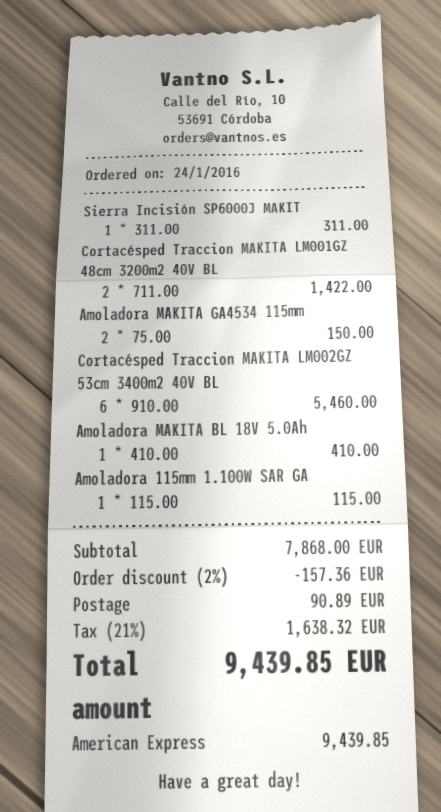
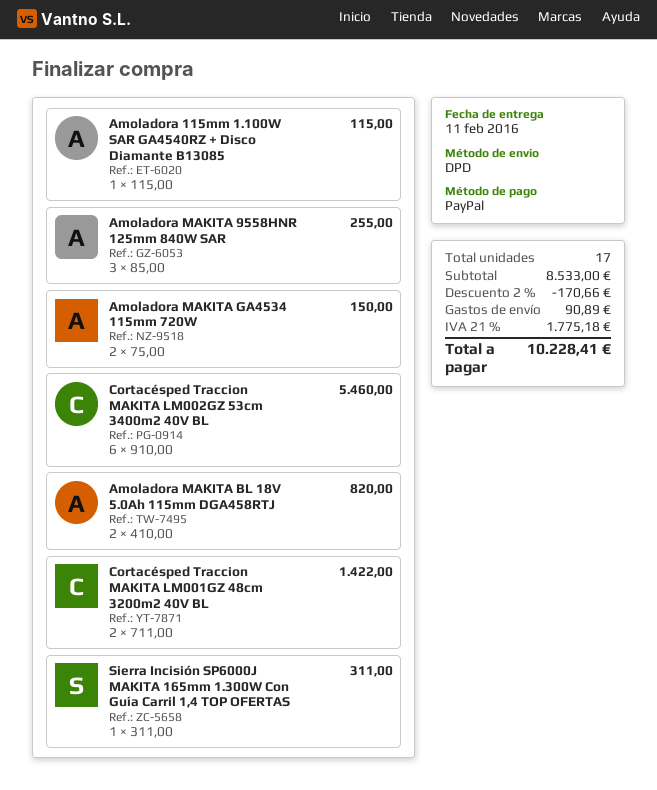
payment method: American Express -> PayPal
Amoladora MAKITA BL 18V 5.0Ah: 1 x 410.00 = 410.00 -> 2 x 410.00 = 820.00
Amoladora MAKITA 9558HNR 125mm 840W SAR: none -> 3 x 85.00 = 255.00
subtotal: 7868.00 -> 8533.00
discount: 2% = 157.36 -> 2% = 170.66
tax: 21% = 1638.32 -> 21% = 1775.18
total: 9439.85 -> 10228.41

